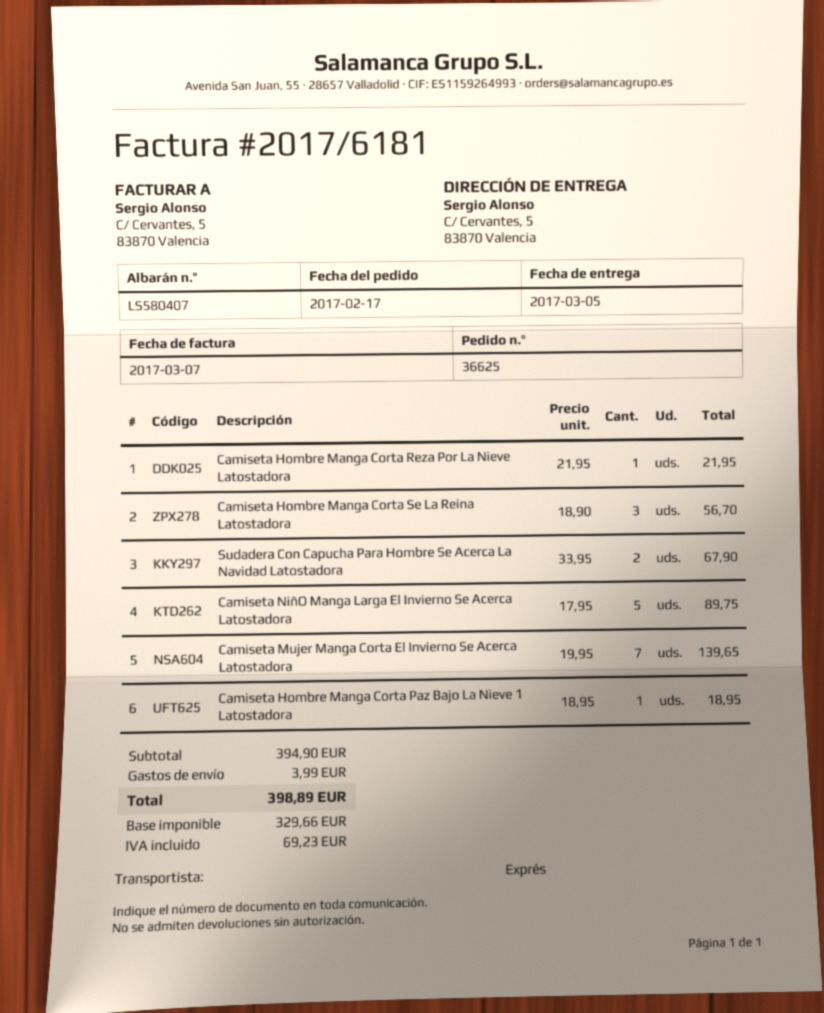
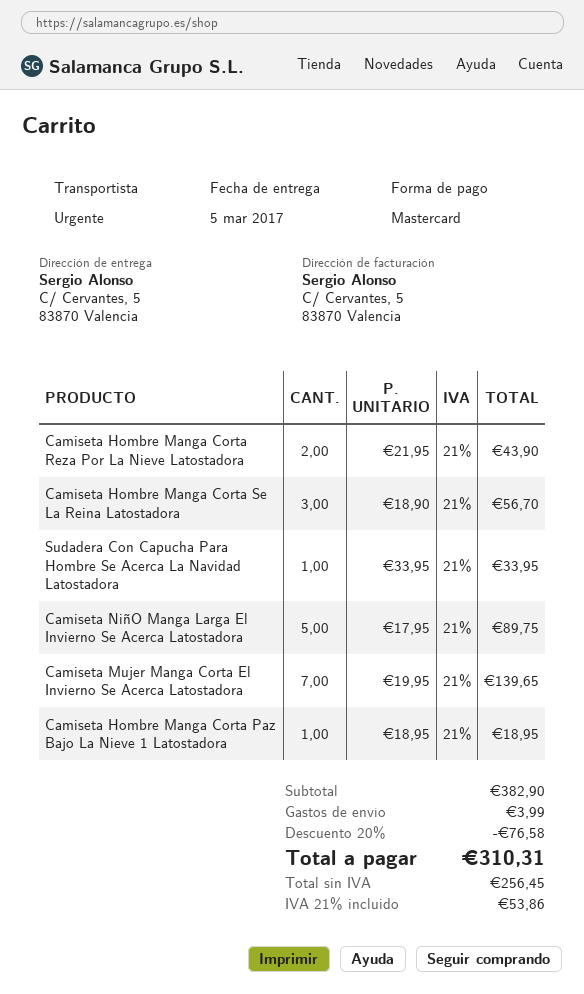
Camiseta Hombre Manga Corta Reza Por La Nieve Latostadora: 1 x 21.95 = 21.95 -> 2 x 21.95 = 43.90
Sudadera Con Capucha Para Hombre Se Acerca La Navidad Latostadora: 2 x 33.95 = 67.90 -> 1 x 33.95 = 33.95
subtotal: 394.90 -> 382.90
discount: none -> 20% = 76.58
net: 329.66 -> 256.45
tax: 69.23 -> 53.86
total: 398.89 -> 310.31

